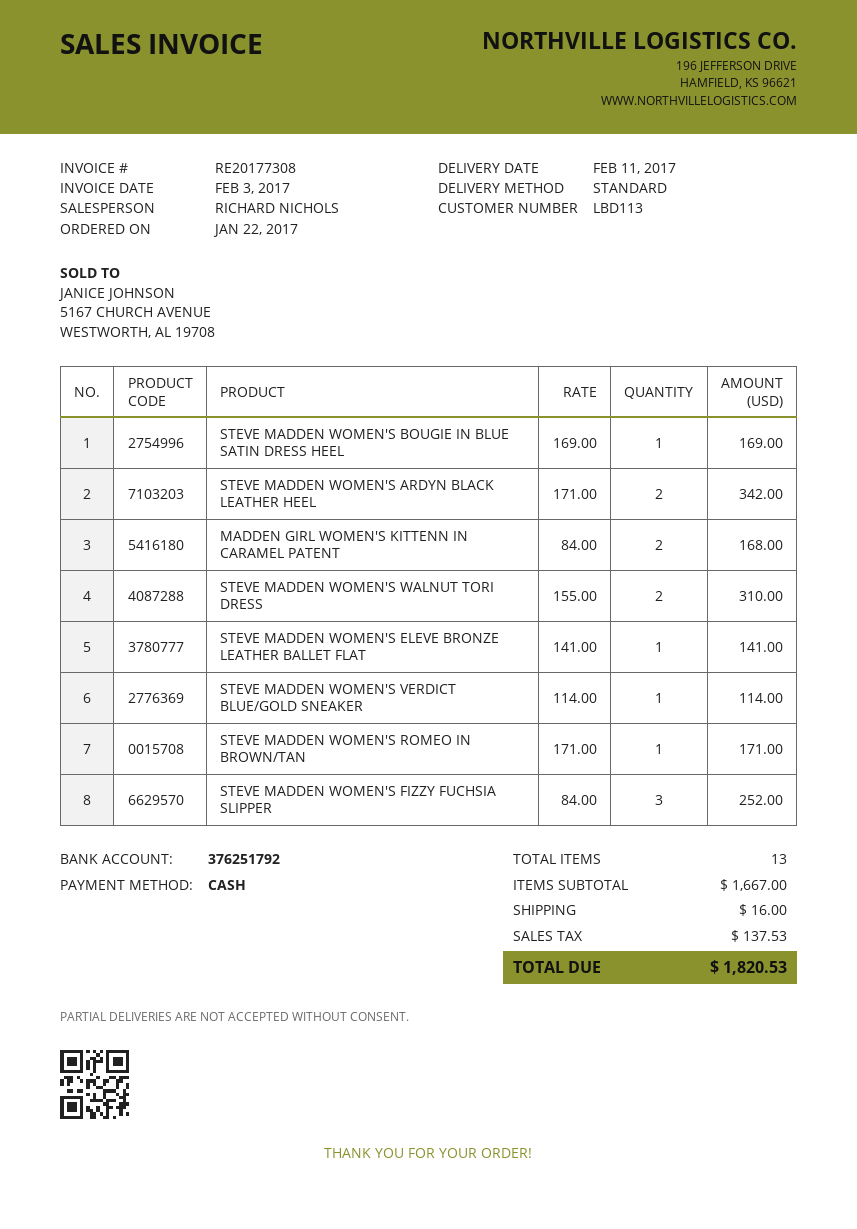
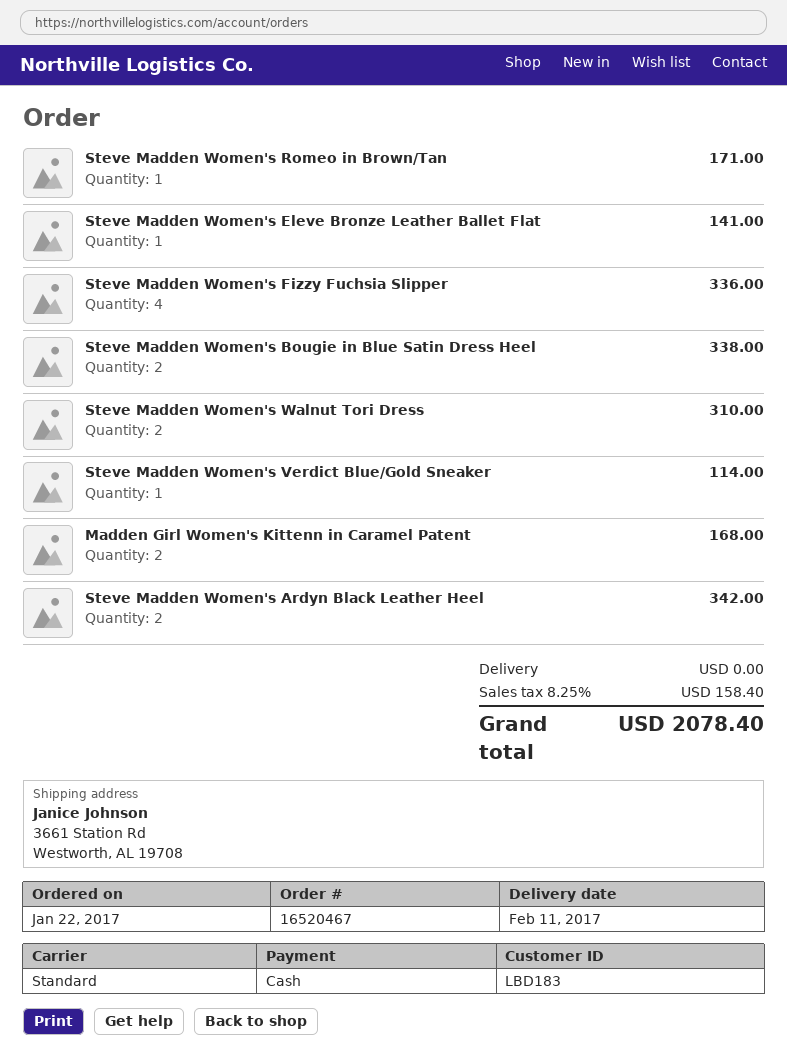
customer number: LBD113 -> LBD183
STEVE MADDEN WOMEN'S BOUGIE IN BLUE SATIN DRESS HEEL: 1 for 169.00 -> 2 for 338.00
STEVE MADDEN WOMEN'S FIZZY FUCHSIA SLIPPER: 3 for 252.00 -> 4 for 336.00
shipping: 16.00 -> 0.00
tax: 137.53 -> 158.40
total: 1820.53 -> 2078.40

